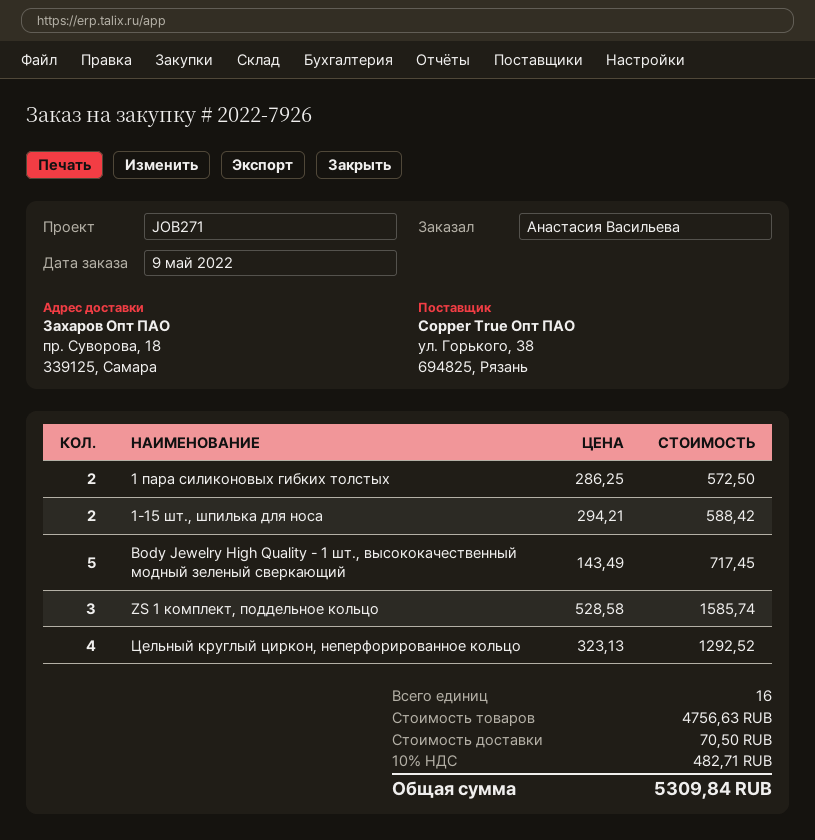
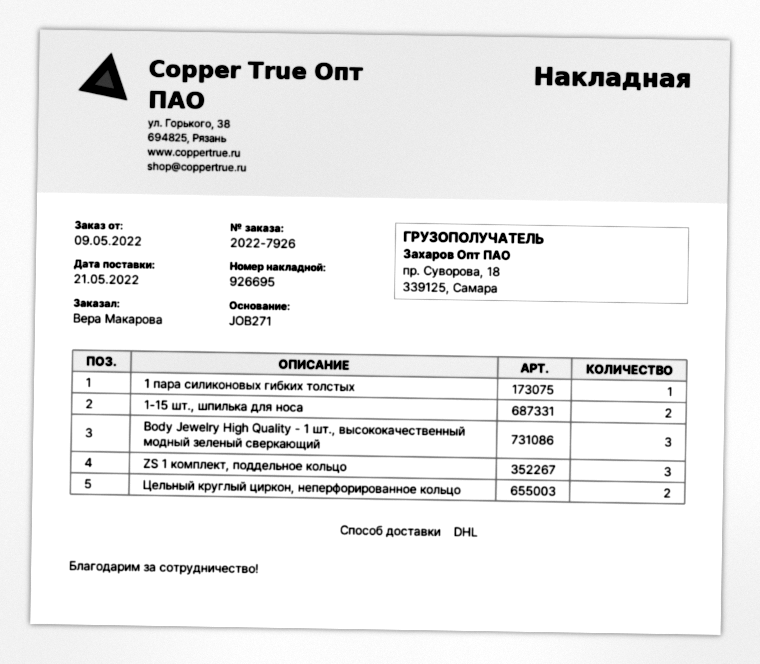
ordered by: Анастасия Васильева -> Вера Макарова
1 пара силиконовых гибких толстых: 2 -> 1
Body Jewelry High Quality - 1 шт., высококачественный модный зеленый сверкающий: 5 -> 3
Цельный круглый циркон, неперфорированное кольцо: 4 -> 2

